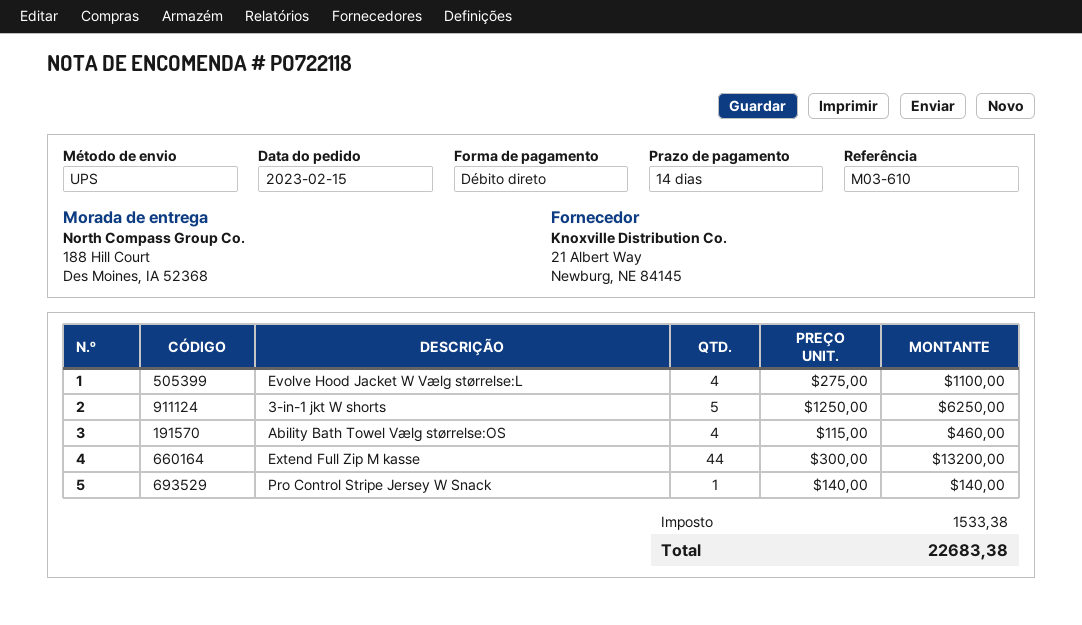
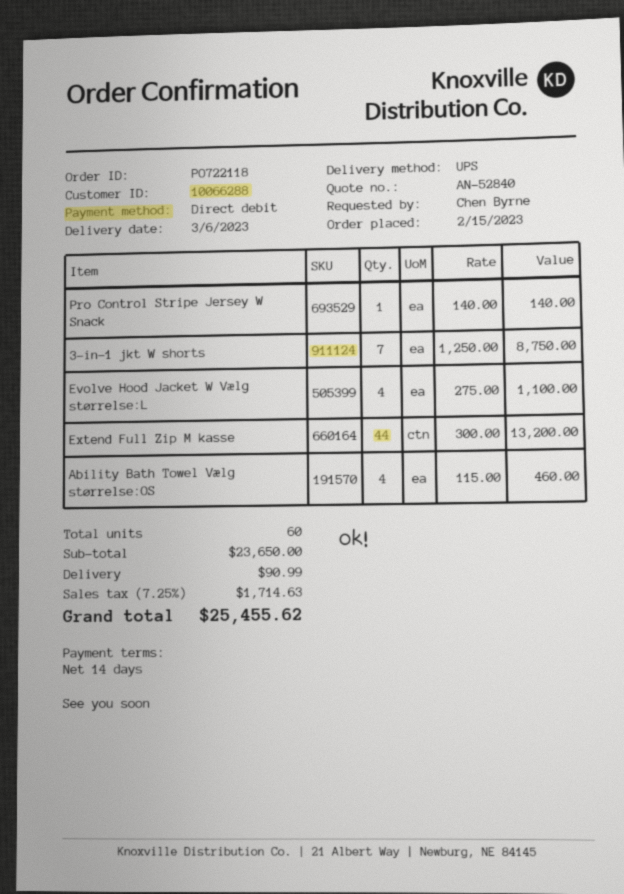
3-in-1 jkt W shorts: 5 x 1250.00 = 6250.00 -> 7 x 1250.00 = 8750.00
shipping: none -> 90.99
tax: 1533.38 -> 1714.63
total: 22683.38 -> 25455.62

